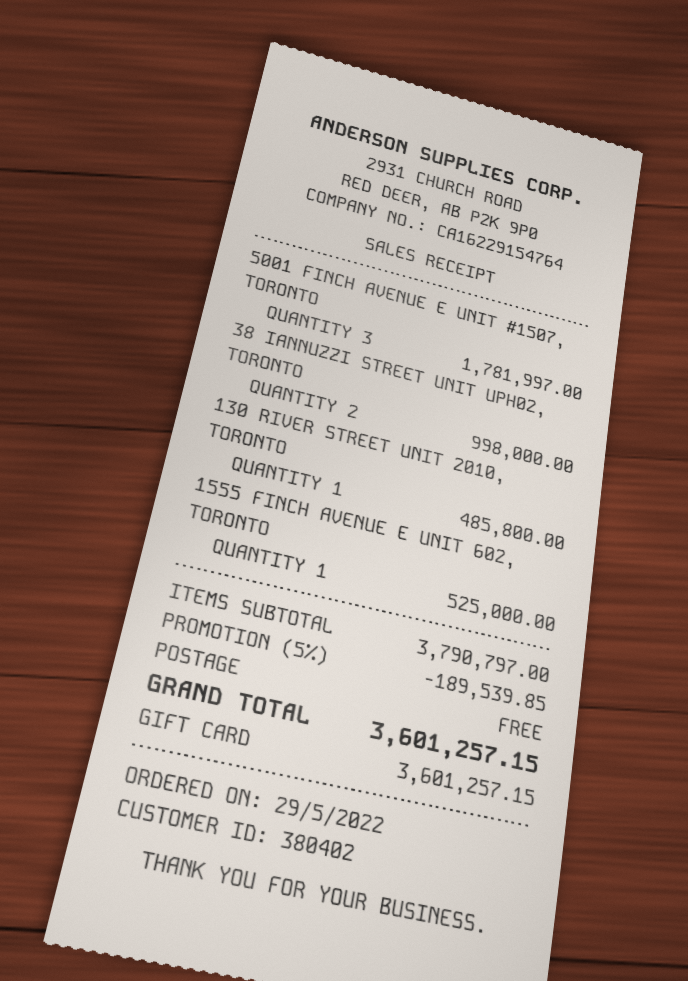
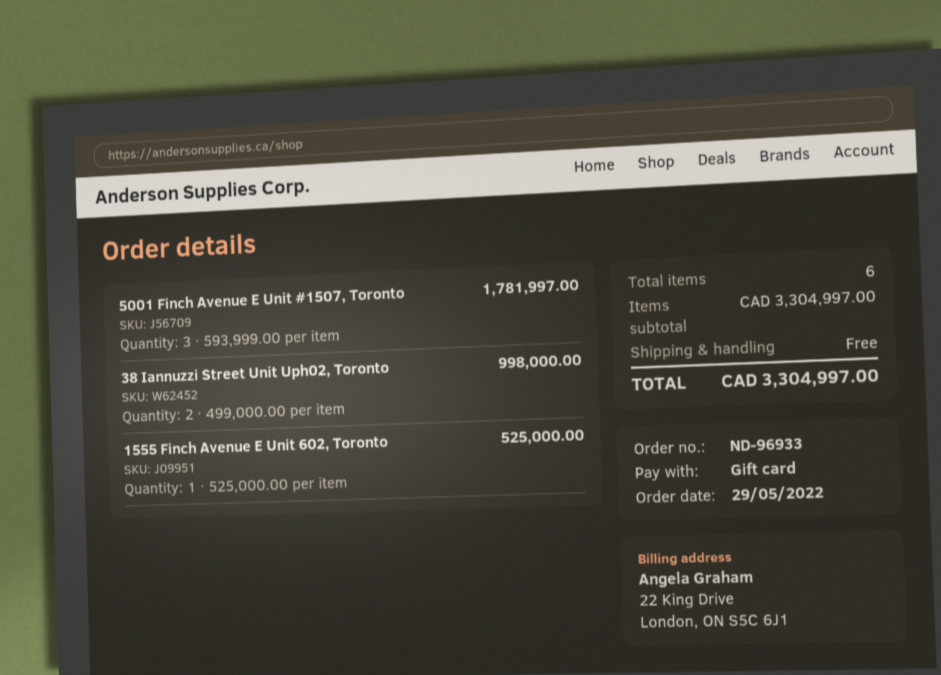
130 RIVER STREET UNIT 2010, TORONTO: 1 for 485800.00 -> none
subtotal: 3790797.00 -> 3304997.00
discount: 5% = 189539.85 -> none
total: 3601257.15 -> 3304997.00

